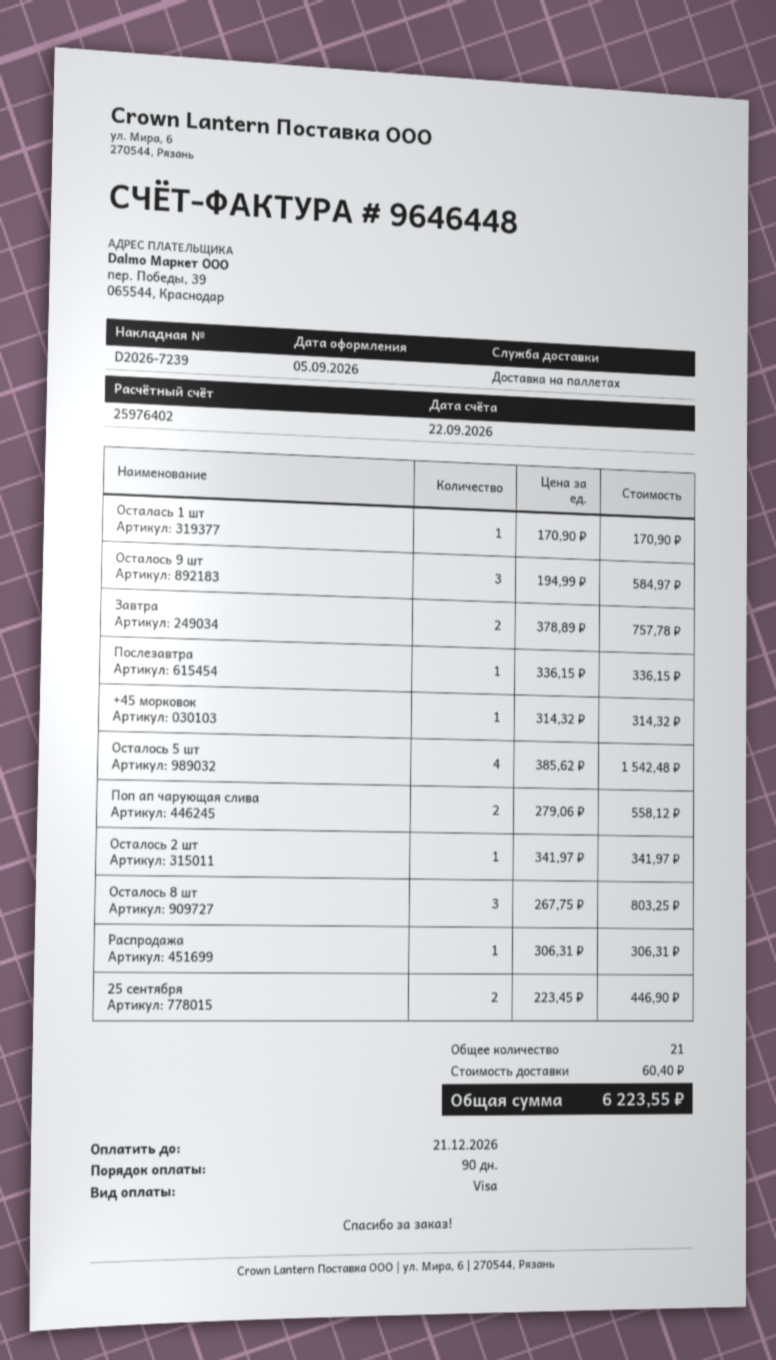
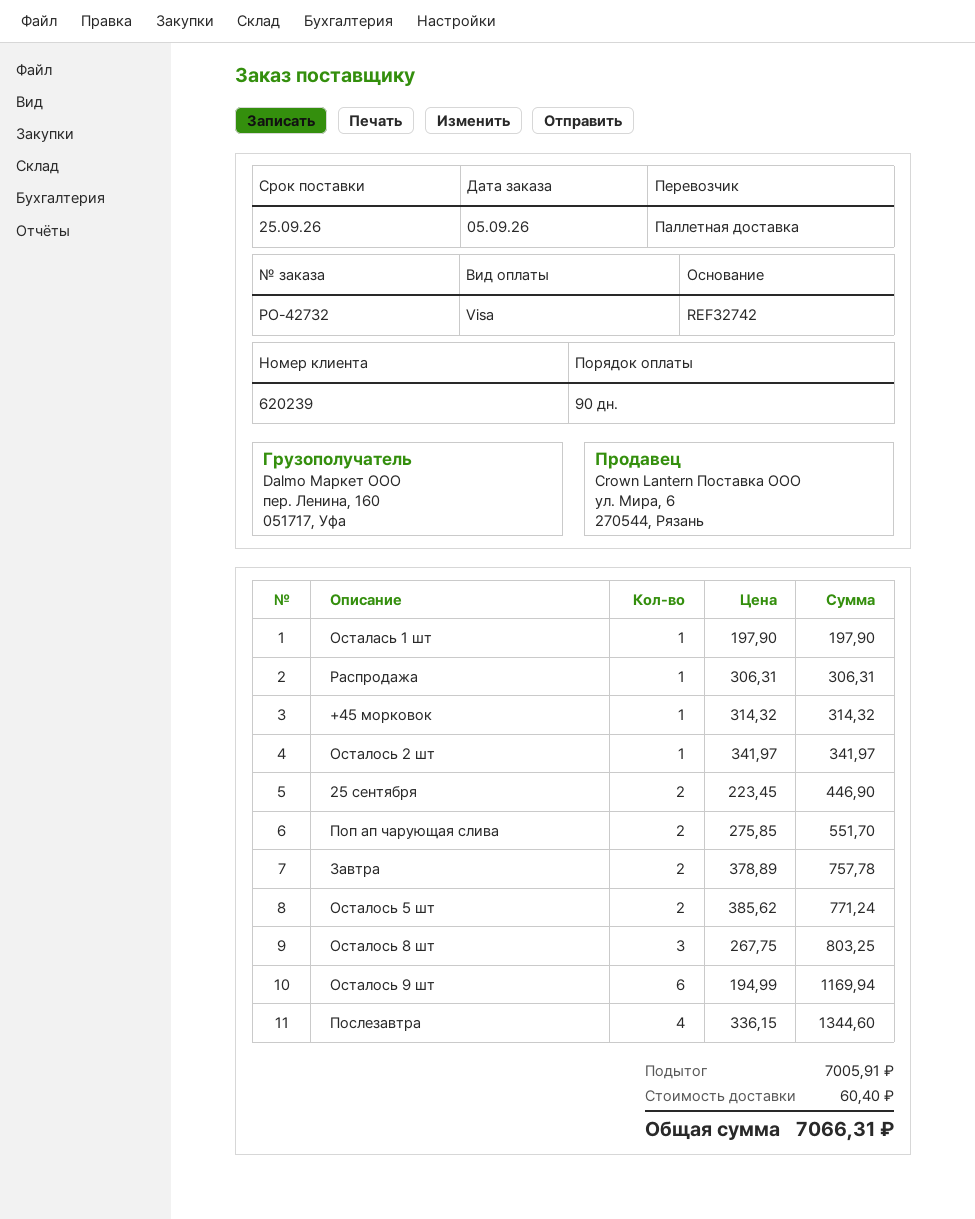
Осталась 1 шт: 1 x 170.90 = 170.90 -> 1 x 197.90 = 197.90
Осталось 9 шт: 3 x 194.99 = 584.97 -> 6 x 194.99 = 1169.94
Послезавтра: 1 x 336.15 = 336.15 -> 4 x 336.15 = 1344.60
Осталось 5 шт: 4 x 385.62 = 1542.48 -> 2 x 385.62 = 771.24
Поп ап чарующая слива: 2 x 279.06 = 558.12 -> 2 x 275.85 = 551.70
total: 6223.55 -> 7066.31

